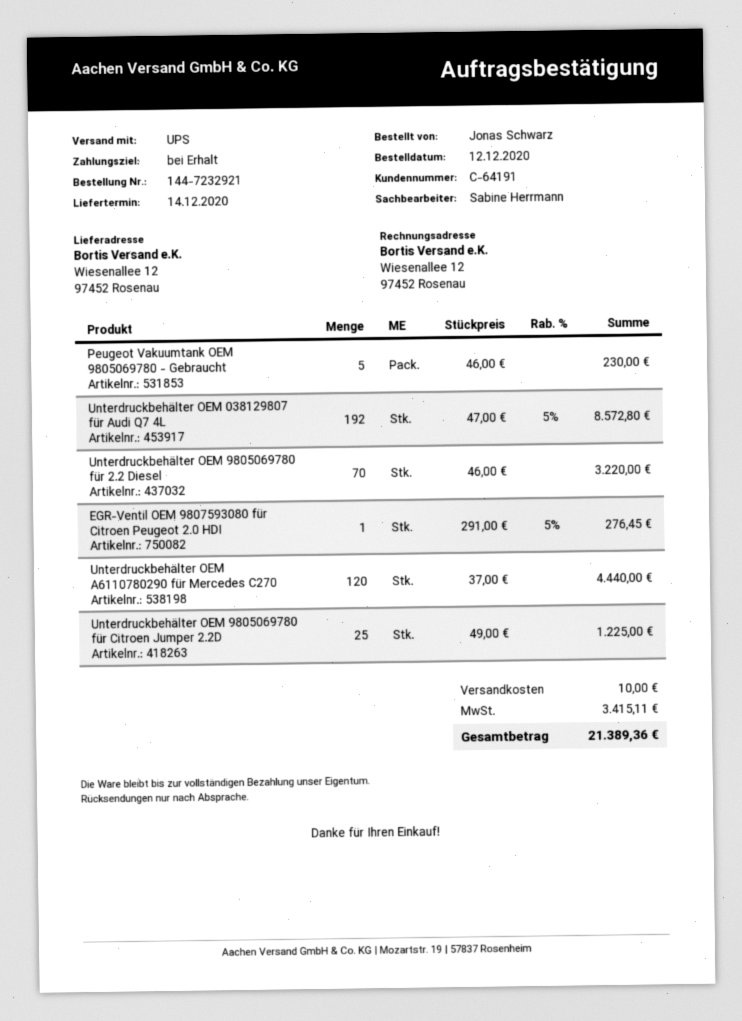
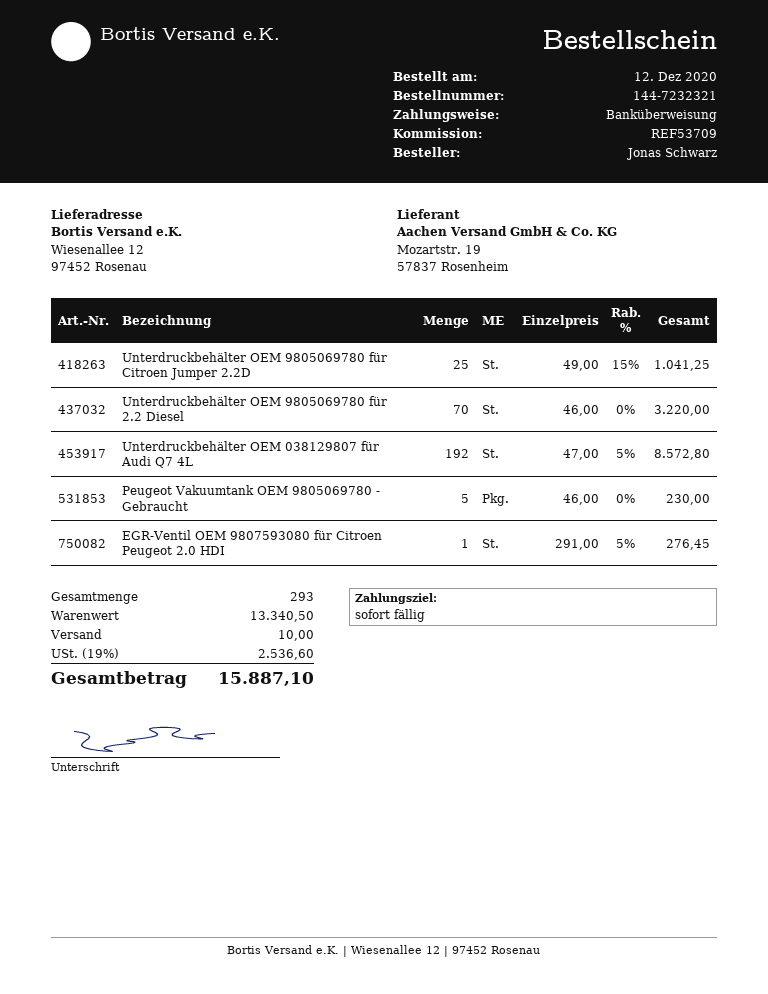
order number: 144-7232921 -> 144-7232321
Unterdruckbehälter OEM A6110780290 für Mercedes C270: 120 x 37.00 = 4440.00 -> none
Unterdruckbehälter OEM 9805069780 für Citroen Jumper 2.2D: 25 x 49.00 = 1225.00 -> 25 x 49.00 - 15% = 1041.25
tax: 3415.11 -> 2536.60
total: 21389.36 -> 15887.10

